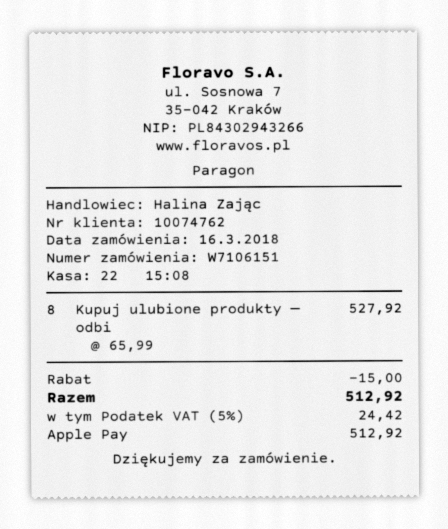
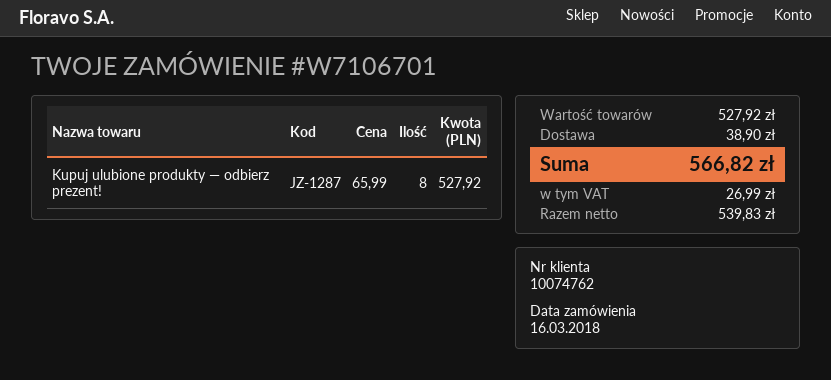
order number: W7106151 -> W7106701
discount: 15.00 -> none
shipping: none -> 38.90
tax: 24.42 -> 26.99
total: 512.92 -> 566.82

